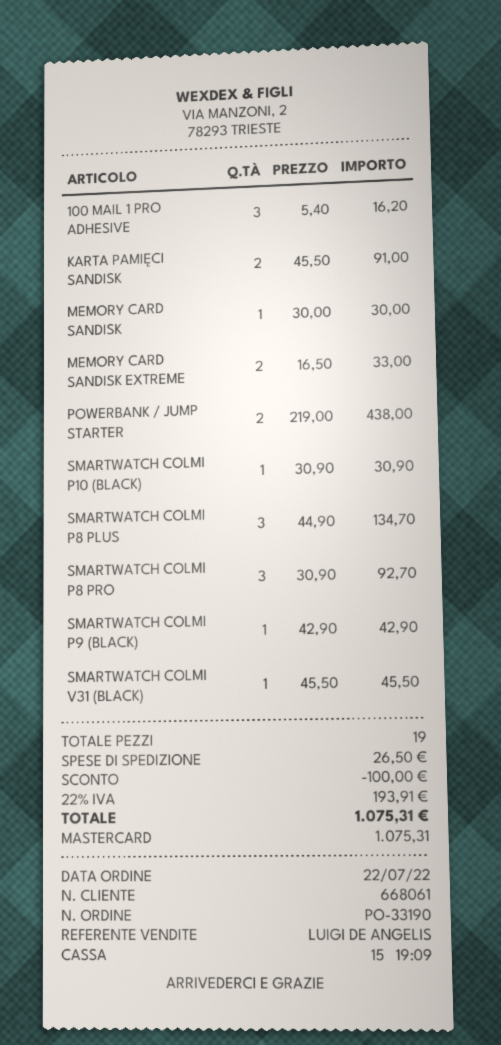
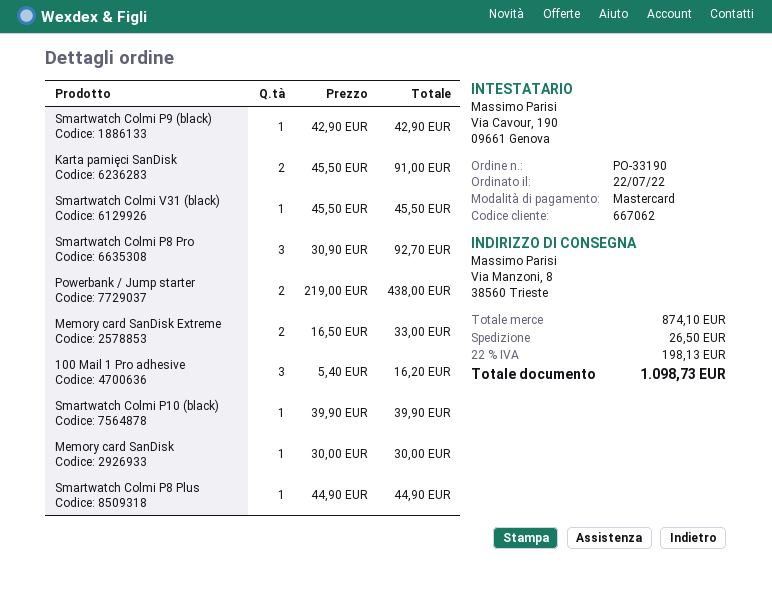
customer number: 668061 -> 667062
SMARTWATCH COLMI P10 (BLACK): 1 x 30.90 = 30.90 -> 1 x 39.90 = 39.90
SMARTWATCH COLMI P8 PLUS: 3 x 44.90 = 134.70 -> 1 x 44.90 = 44.90
discount: 100.00 -> none
tax: 22% = 193.91 -> 22% = 198.13
total: 1075.31 -> 1098.73

